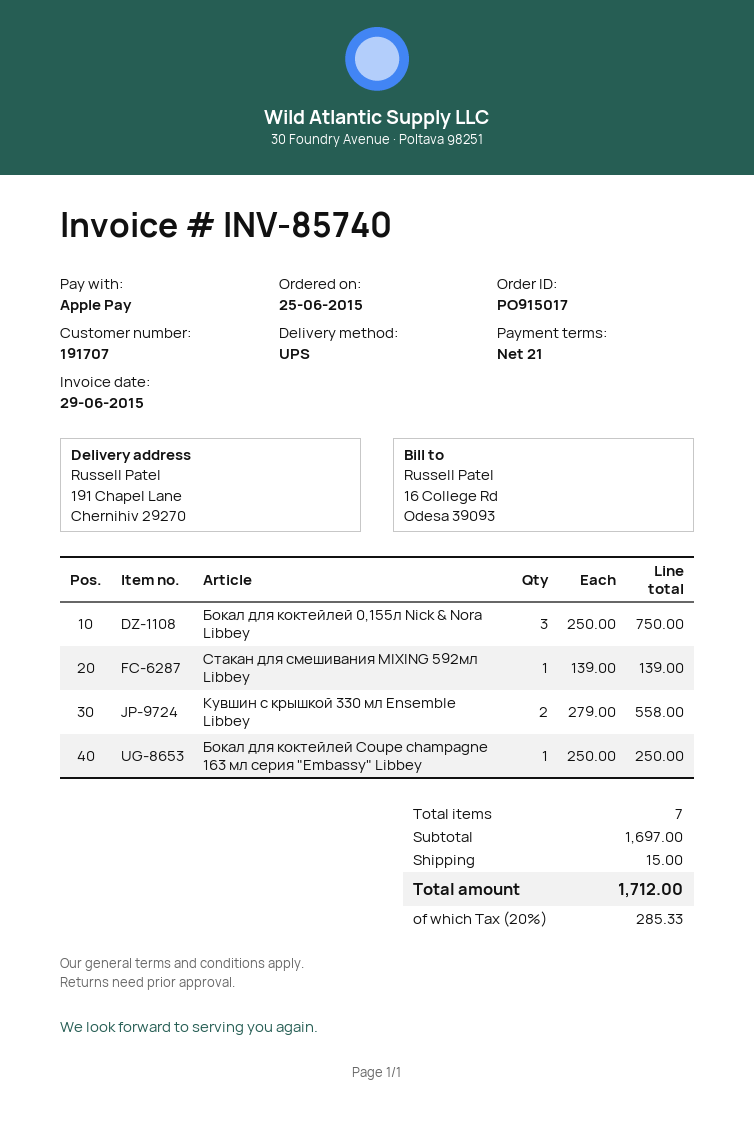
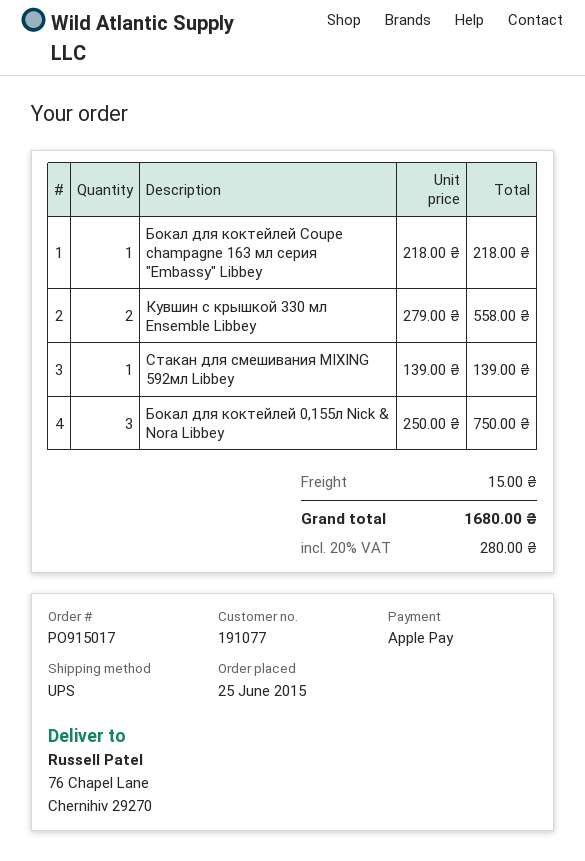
customer number: 191707 -> 191077
ship to: 191 Chapel Lane, Chernihiv 29270 -> 76 Chapel Lane, Chernihiv 29270
Бокал для коктейлей Coupe champagne 163 мл серия "Embassy" Libbey: 1 x 250.00 = 250.00 -> 1 x 218.00 = 218.00
tax: 20% = 285.33 -> 20% = 280.00
total: 1712.00 -> 1680.00

